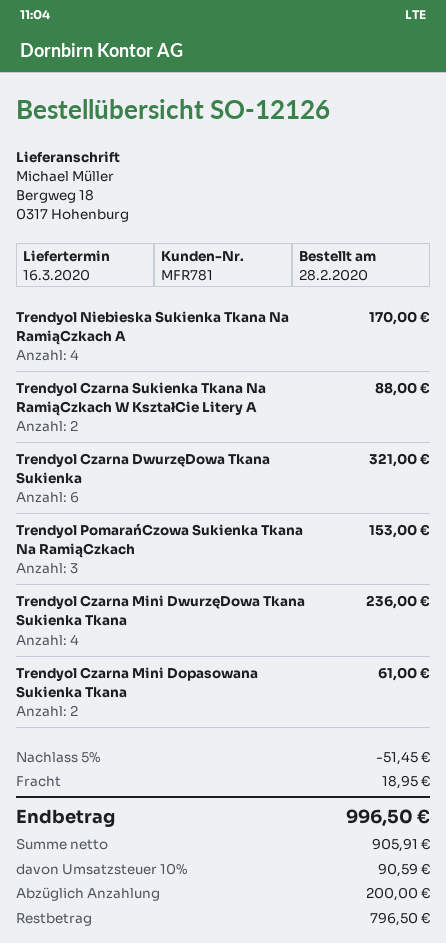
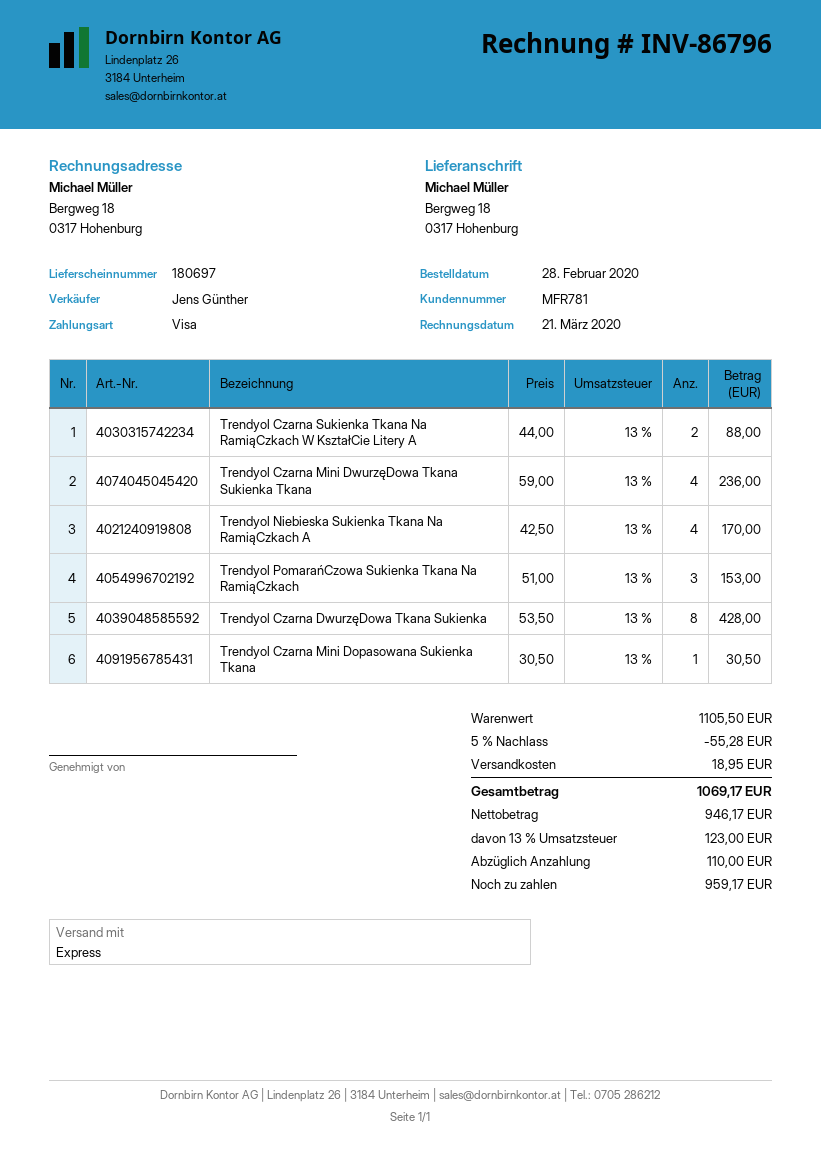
Trendyol Czarna DwurzęDowa Tkana Sukienka: 6 for 321.00 -> 8 for 428.00
Trendyol Czarna Mini Dopasowana Sukienka Tkana: 2 for 61.00 -> 1 for 30.50
discount: 5% = 51.45 -> 5% = 55.28
net: 905.91 -> 946.17
tax: 10% = 90.59 -> 13% = 123.00
total: 996.50 -> 1069.17
deposit: 200.00 -> 110.00
balance: 796.50 -> 959.17

